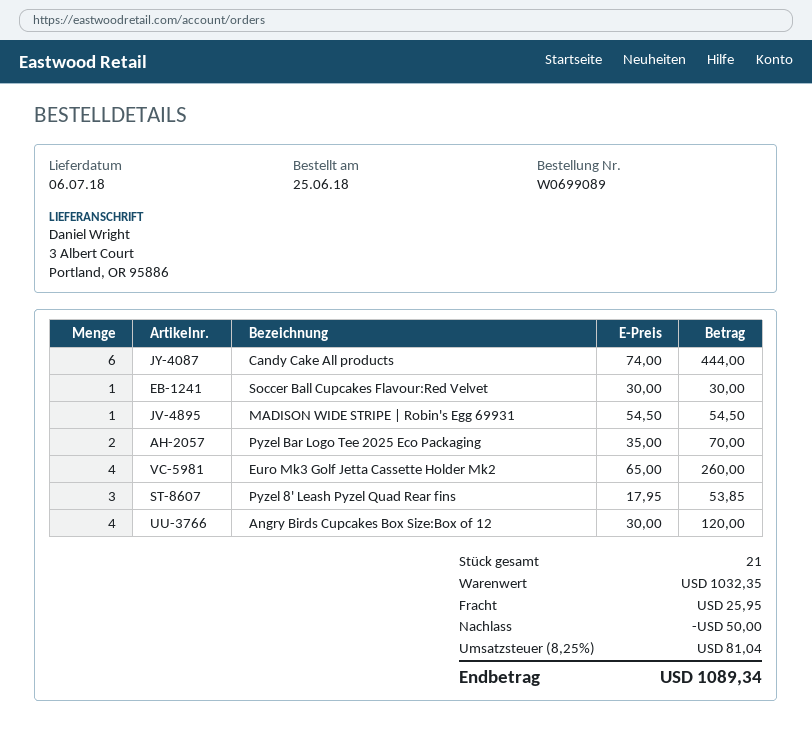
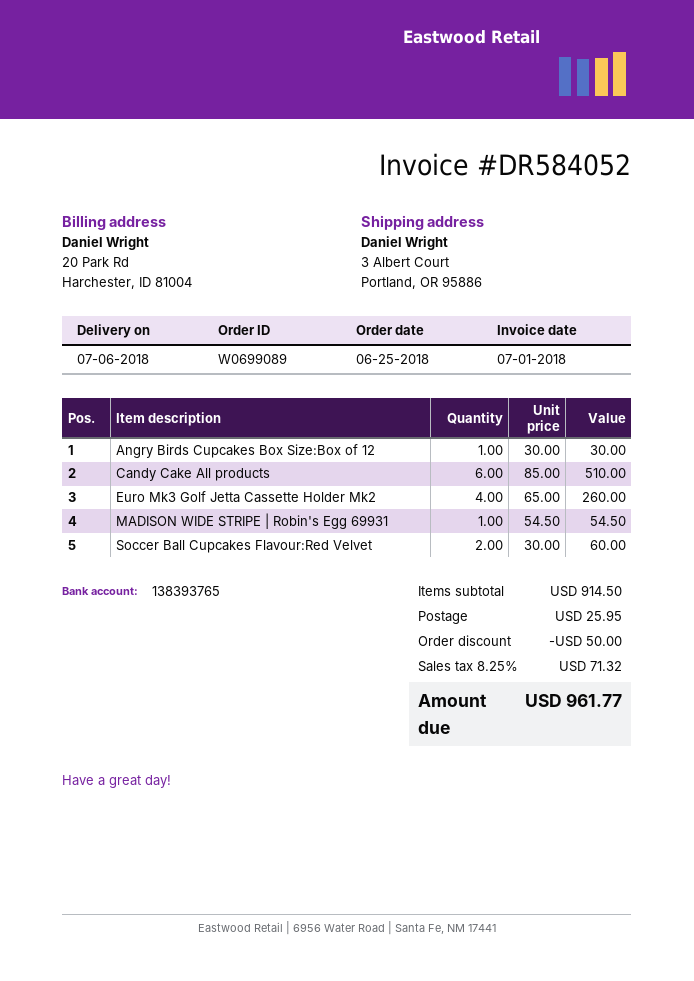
Candy Cake All products: 6 x 74.00 = 444.00 -> 6 x 85.00 = 510.00
Soccer Ball Cupcakes Flavour:Red Velvet: 1 x 30.00 = 30.00 -> 2 x 30.00 = 60.00
Pyzel Bar Logo Tee 2025 Eco Packaging: 2 x 35.00 = 70.00 -> none
Pyzel 8' Leash Pyzel Quad Rear fins: 3 x 17.95 = 53.85 -> none
Angry Birds Cupcakes Box Size:Box of 12: 4 x 30.00 = 120.00 -> 1 x 30.00 = 30.00
subtotal: 1032.35 -> 914.50
tax: 8.25% = 81.04 -> 8.25% = 71.32
total: 1089.34 -> 961.77

